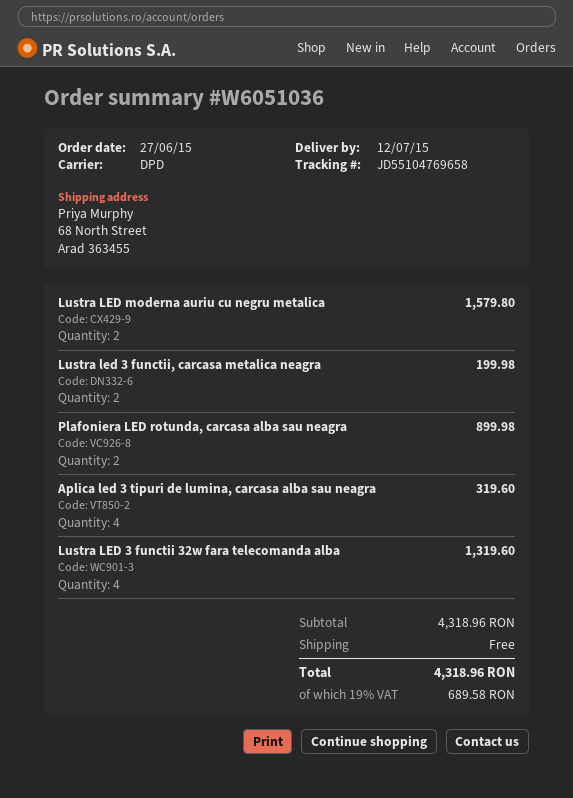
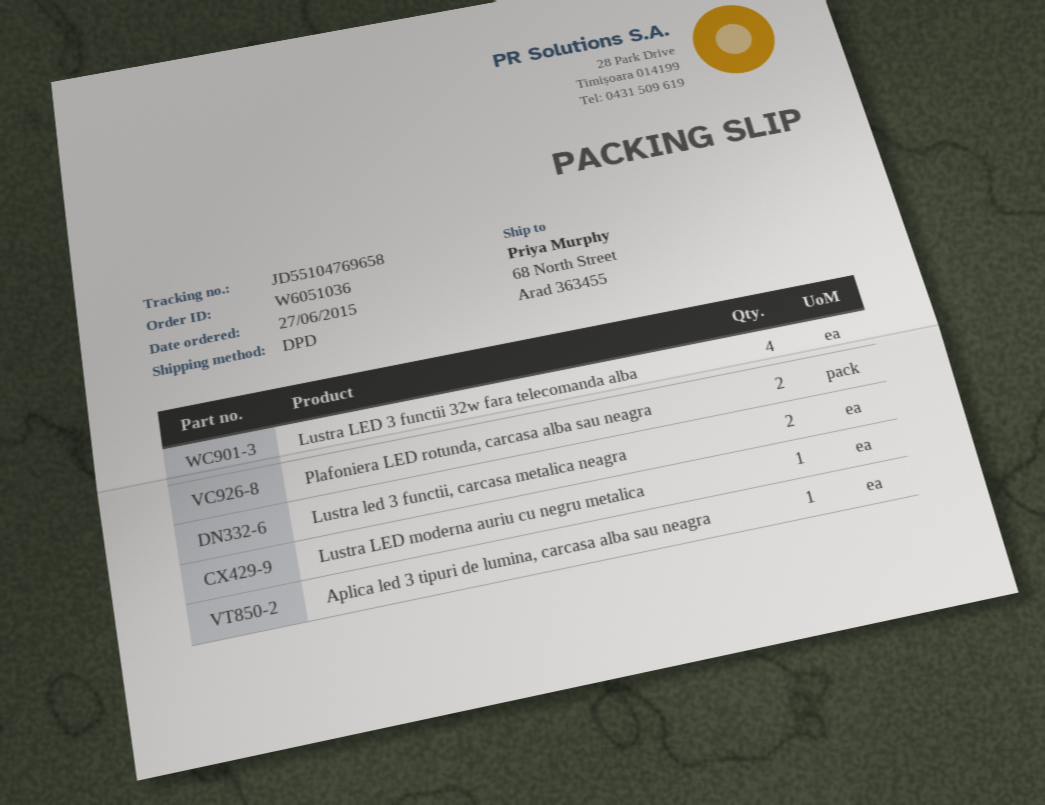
Lustra LED moderna auriu cu negru metalica: 2 -> 1
Aplica led 3 tipuri de lumina, carcasa alba sau neagra: 4 -> 1

